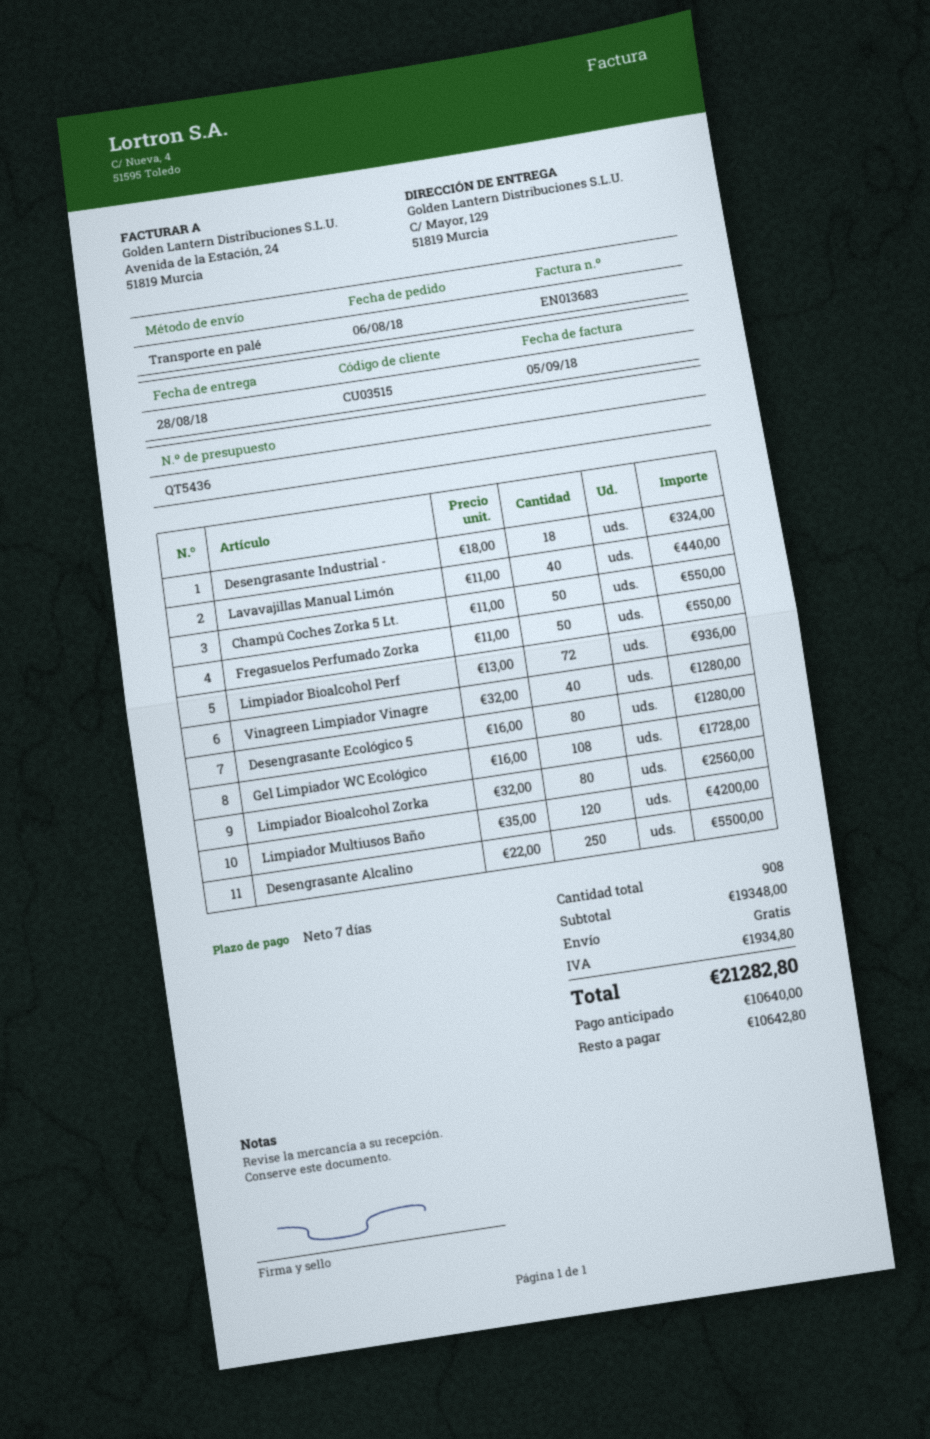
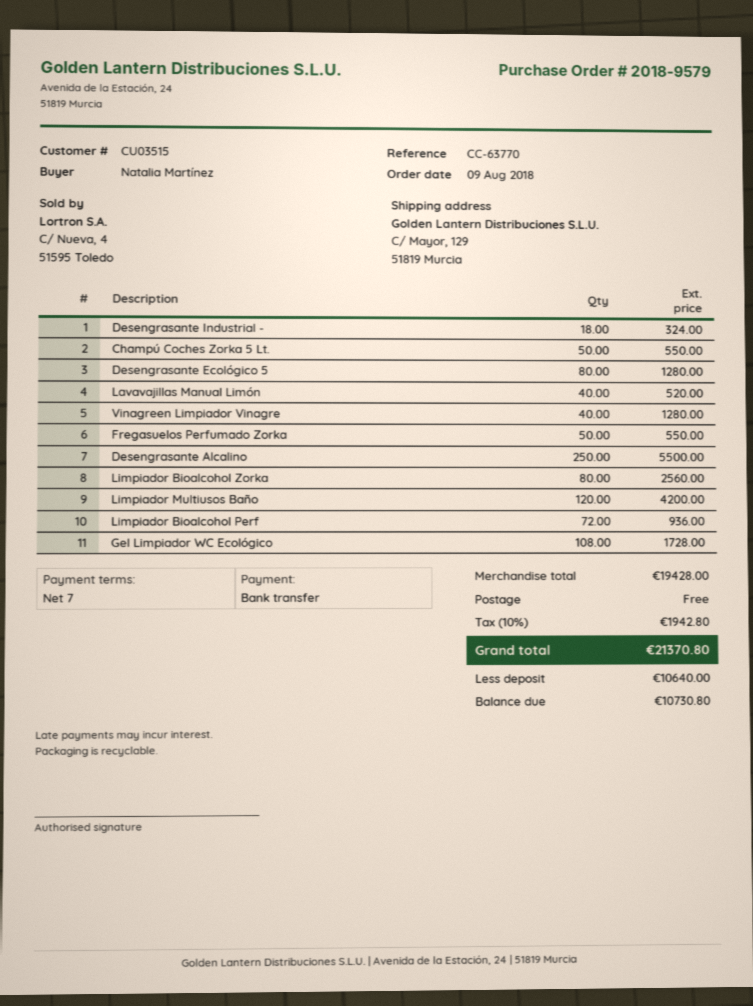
order date: 2018-08-06 -> 2018-08-09
Lavavajillas Manual Limón: 40 for 440.00 -> 40 for 520.00
subtotal: 19348.00 -> 19428.00
tax: 1934.80 -> 1942.80
total: 21282.80 -> 21370.80
balance: 10642.80 -> 10730.80

